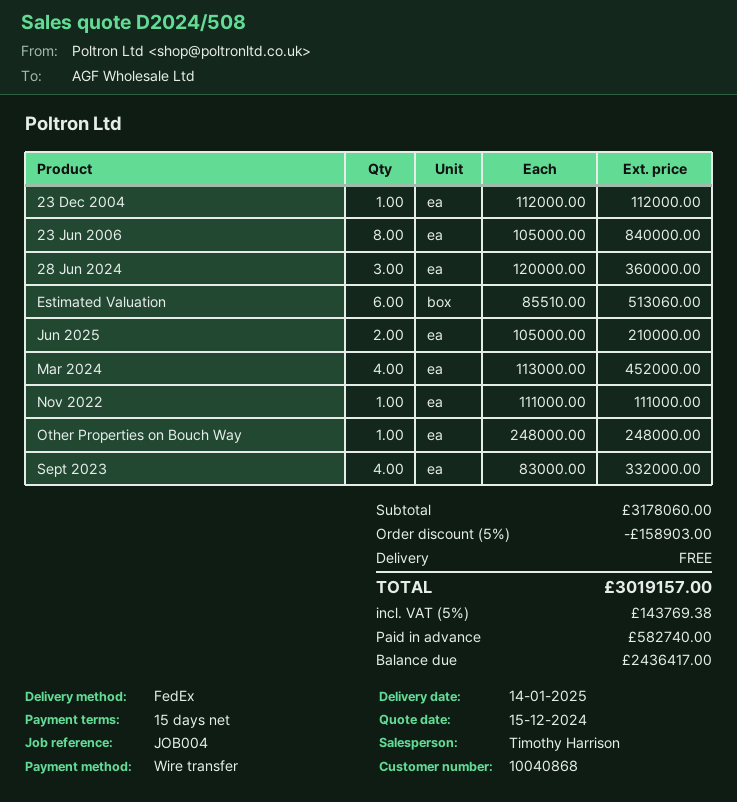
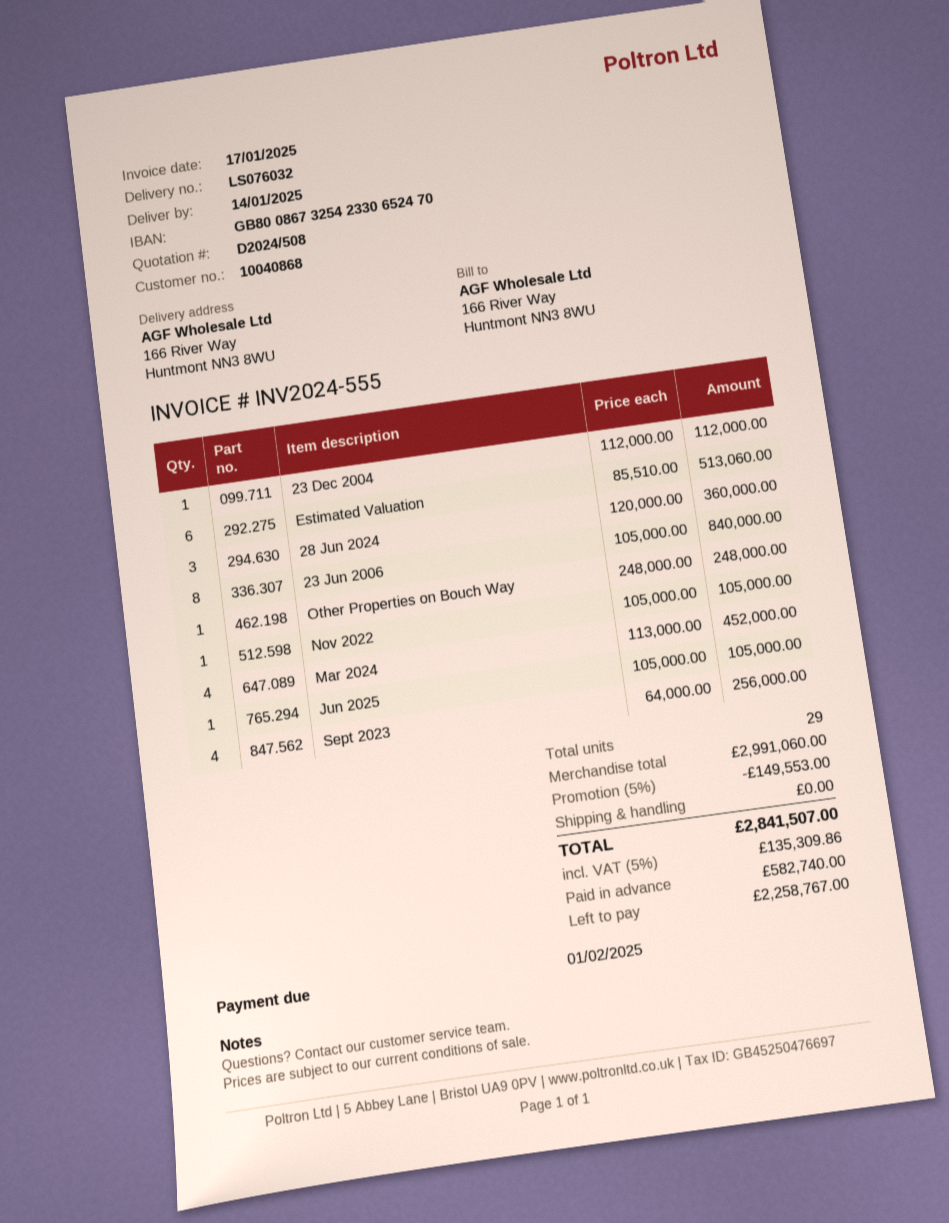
Jun 2025: 2 x 105000.00 = 210000.00 -> 1 x 105000.00 = 105000.00
Nov 2022: 1 x 111000.00 = 111000.00 -> 1 x 105000.00 = 105000.00
Sept 2023: 4 x 83000.00 = 332000.00 -> 4 x 64000.00 = 256000.00
subtotal: 3178060.00 -> 2991060.00
discount: 5% = 158903.00 -> 5% = 149553.00
tax: 5% = 143769.38 -> 5% = 135309.86
total: 3019157.00 -> 2841507.00
balance: 2436417.00 -> 2258767.00

